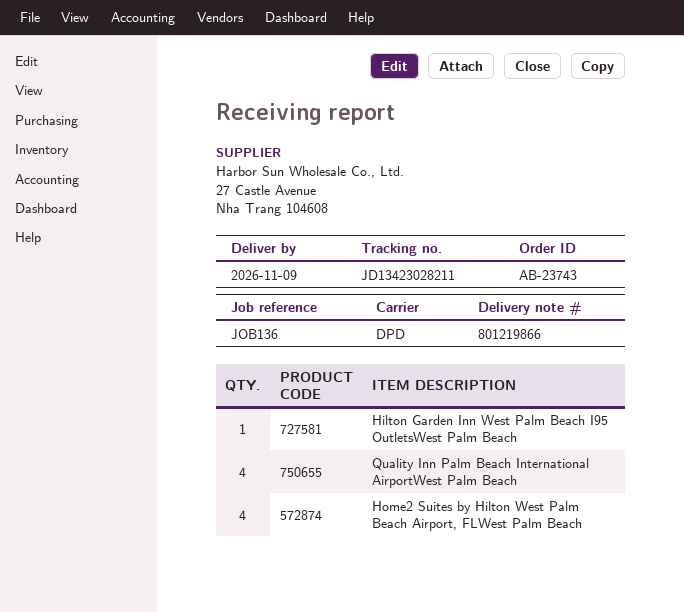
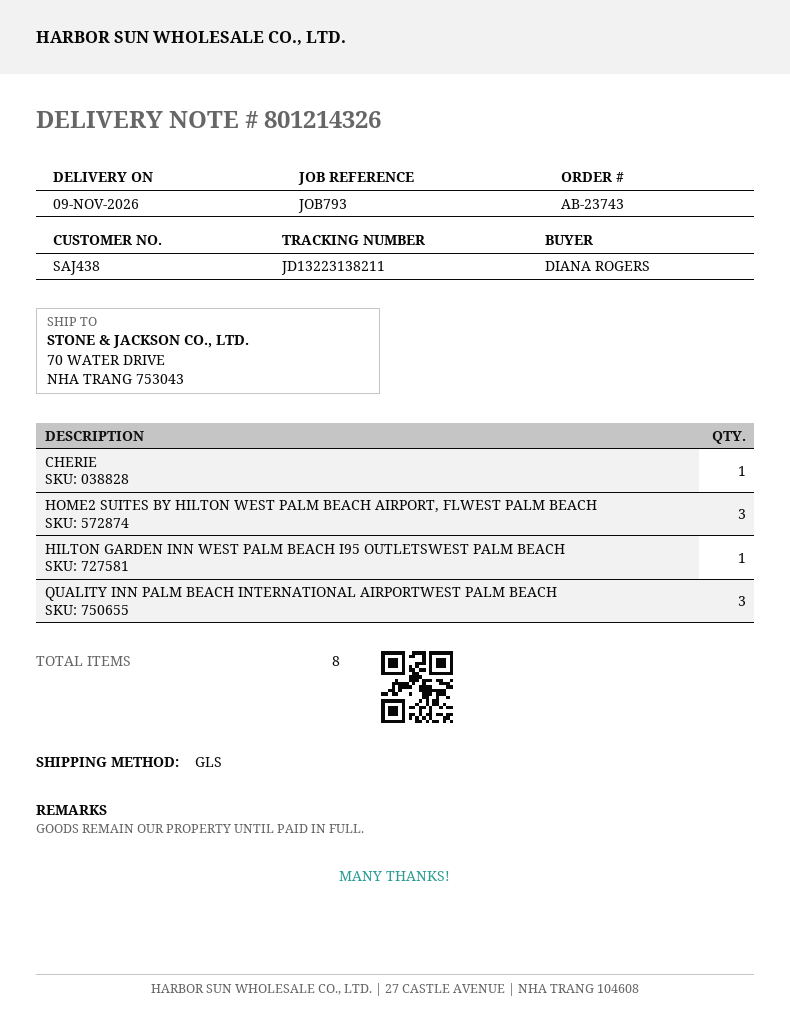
delivery note number: 801219866 -> 801214326
reference: JOB136 -> JOB793
shipping method: DPD -> GLS
tracking number: JD13423028211 -> JD13223138211
Quality Inn Palm Beach International AirportWest Palm Beach: 4 -> 3
Home2 Suites by Hilton West Palm Beach Airport, FLWest Palm Beach: 4 -> 3
CHERIE: none -> 1

